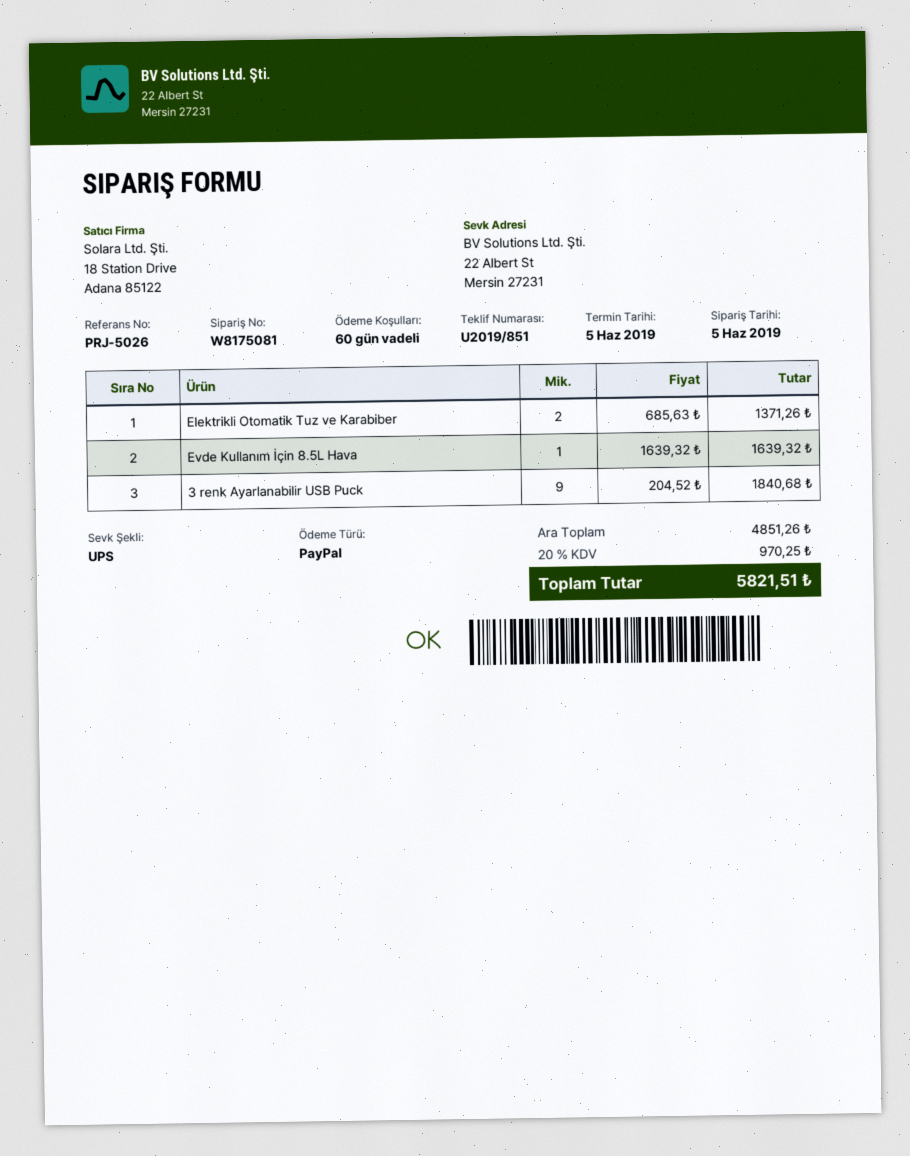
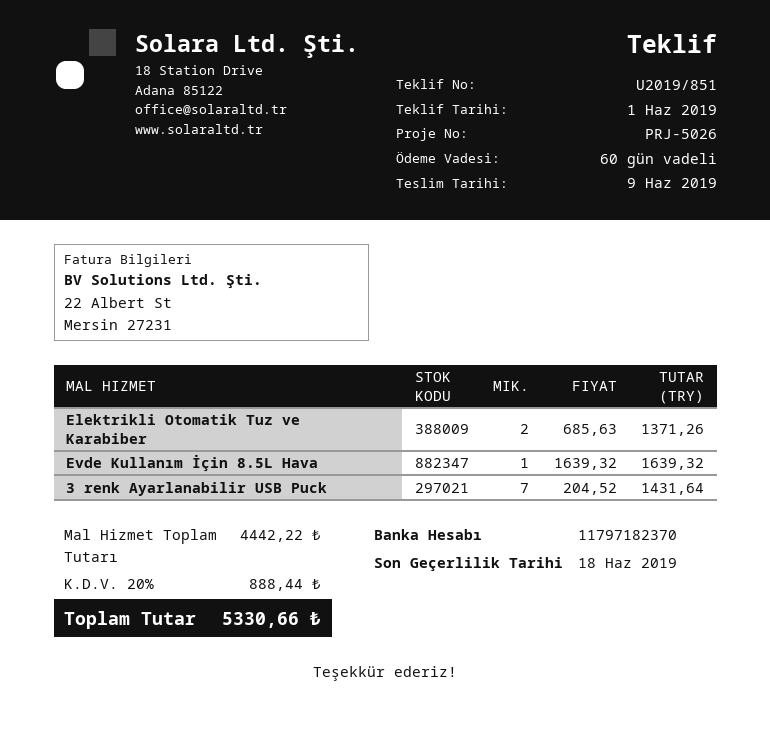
delivery date: 2019-06-05 -> 2019-06-09
3 renk Ayarlanabilir USB Puck: 9 x 204.52 = 1840.68 -> 7 x 204.52 = 1431.64
subtotal: 4851.26 -> 4442.22
tax: 20% = 970.25 -> 20% = 888.44
total: 5821.51 -> 5330.66

